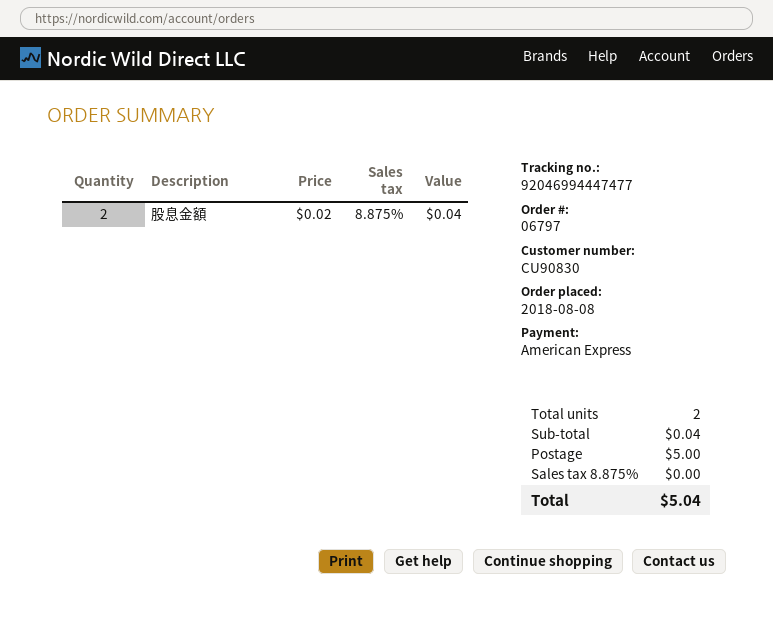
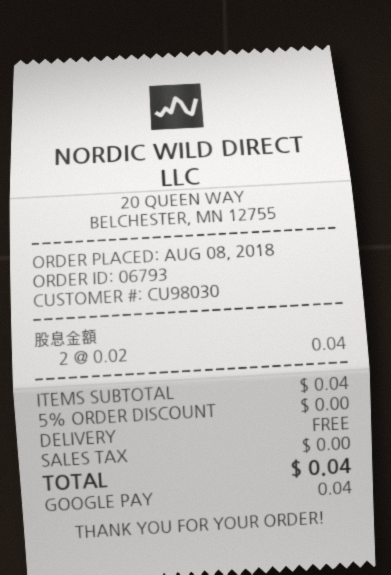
order number: 06797 -> 06793
customer number: CU90830 -> CU98030
payment method: American Express -> Google Pay
discount: none -> 5% = 0.00
shipping: 5.00 -> 0.00
total: 5.04 -> 0.04

